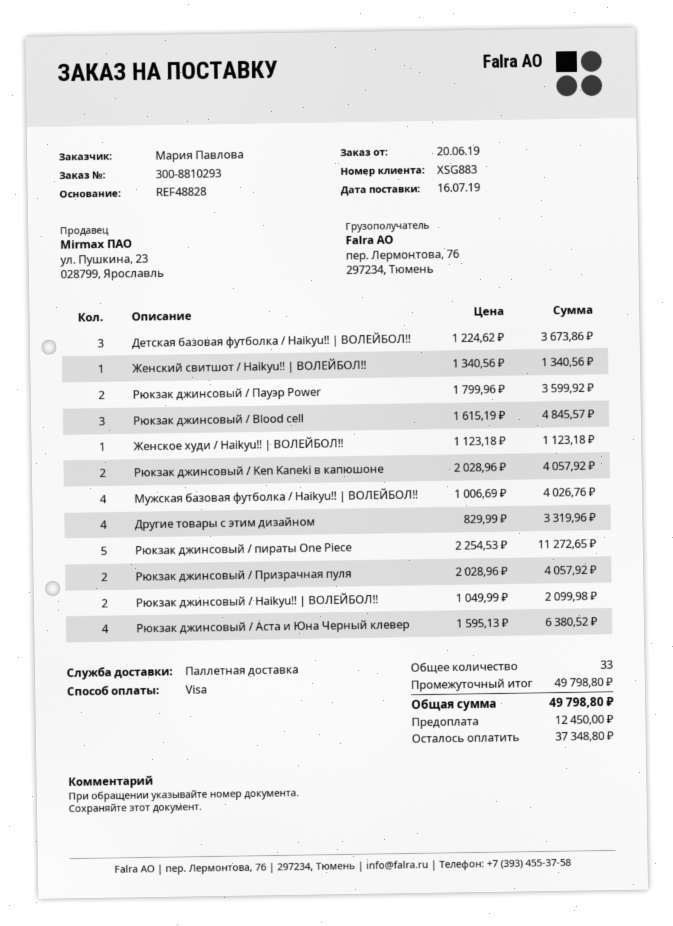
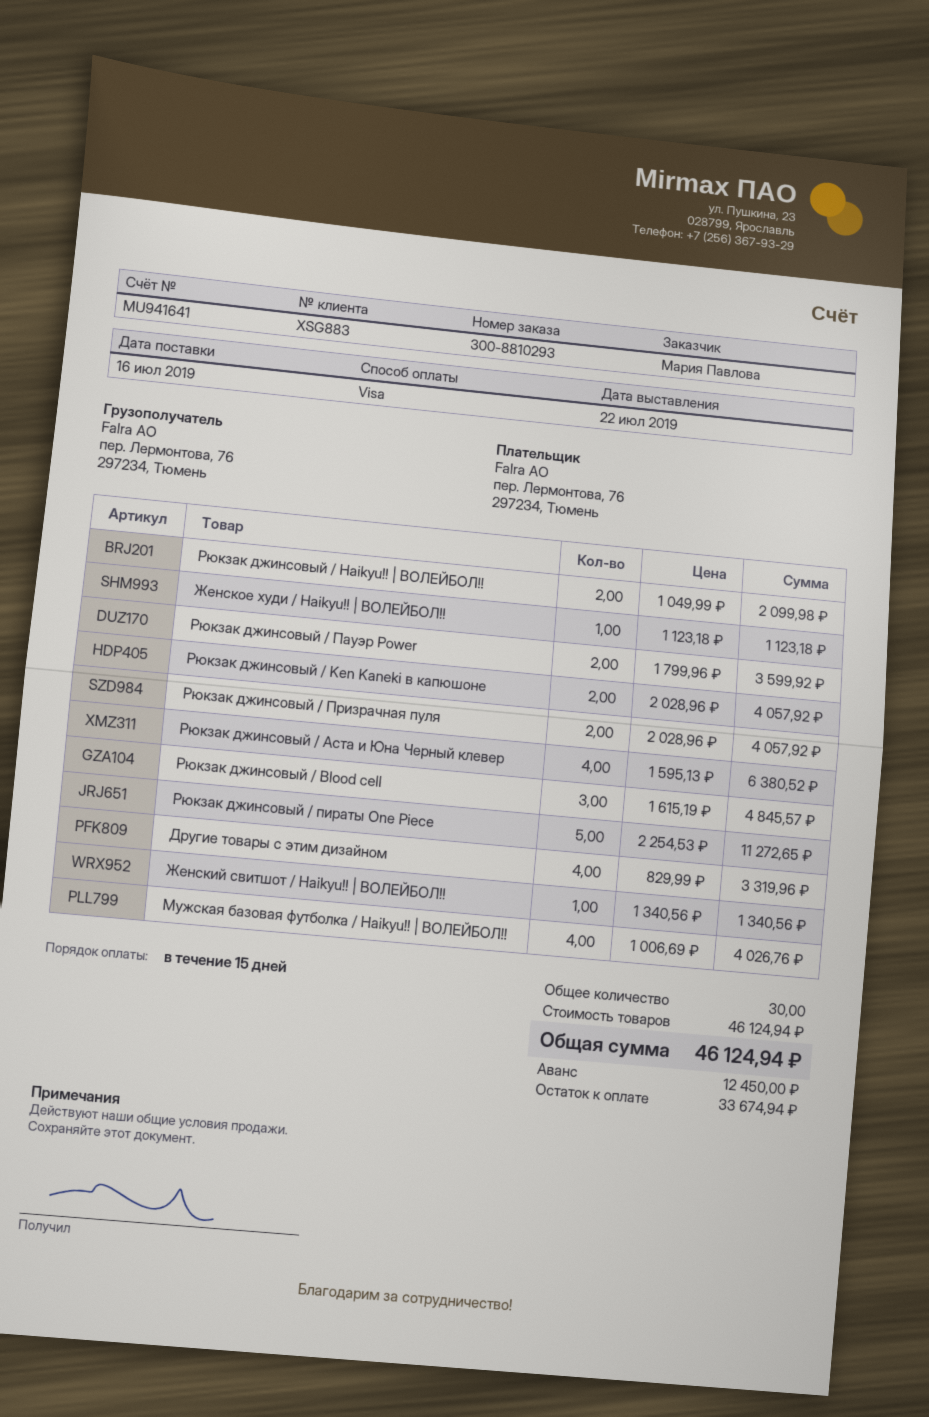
Детская базовая футболка / Haikyu!! | ВОЛЕЙБОЛ!!: 3 x 1224.62 = 3673.86 -> none
total quantity: 33 -> 30
subtotal: 49798.80 -> 46124.94
total: 49798.80 -> 46124.94
balance: 37348.80 -> 33674.94

